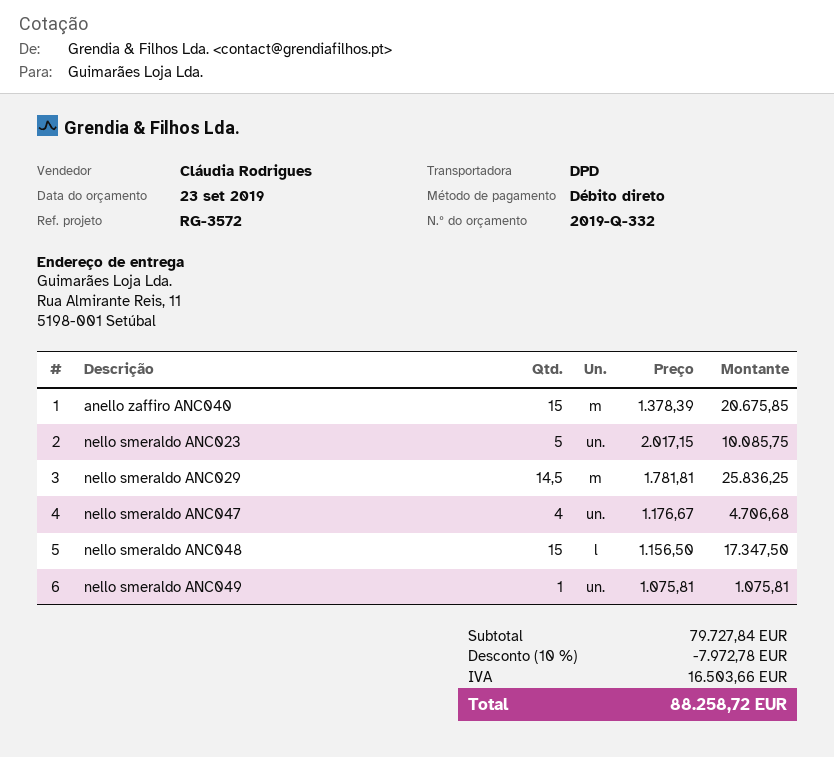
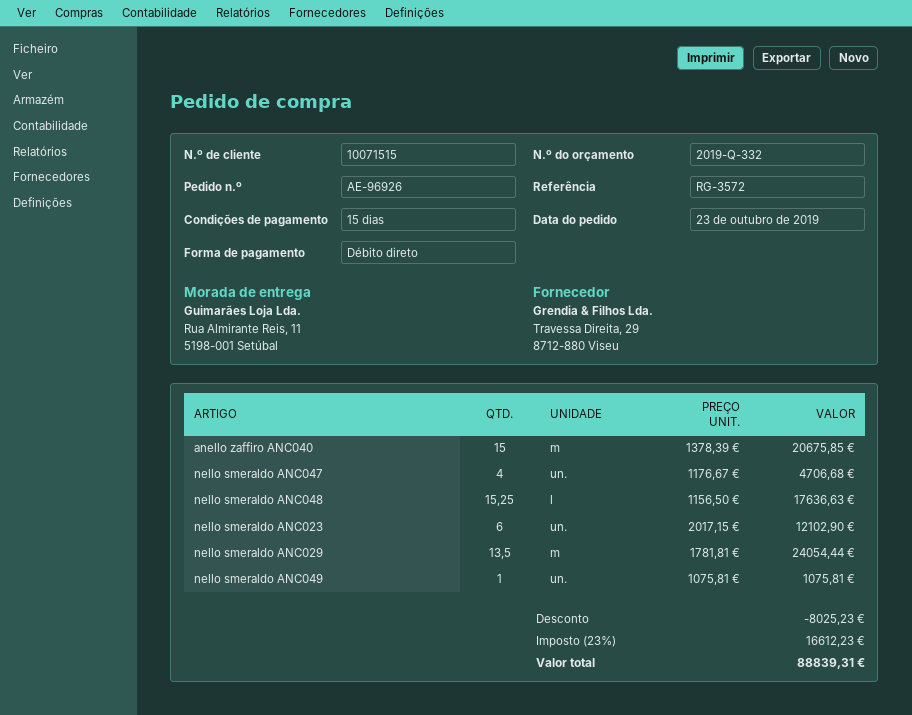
nello smeraldo ANC023: 5 x 2017.15 = 10085.75 -> 6 x 2017.15 = 12102.90
nello smeraldo ANC029: 14.5 x 1781.81 = 25836.25 -> 13.5 x 1781.81 = 24054.44
nello smeraldo ANC048: 15 x 1156.50 = 17347.50 -> 15.25 x 1156.50 = 17636.63
discount: 7972.78 -> 8025.23
tax: 16503.66 -> 16612.23
total: 88258.72 -> 88839.31

